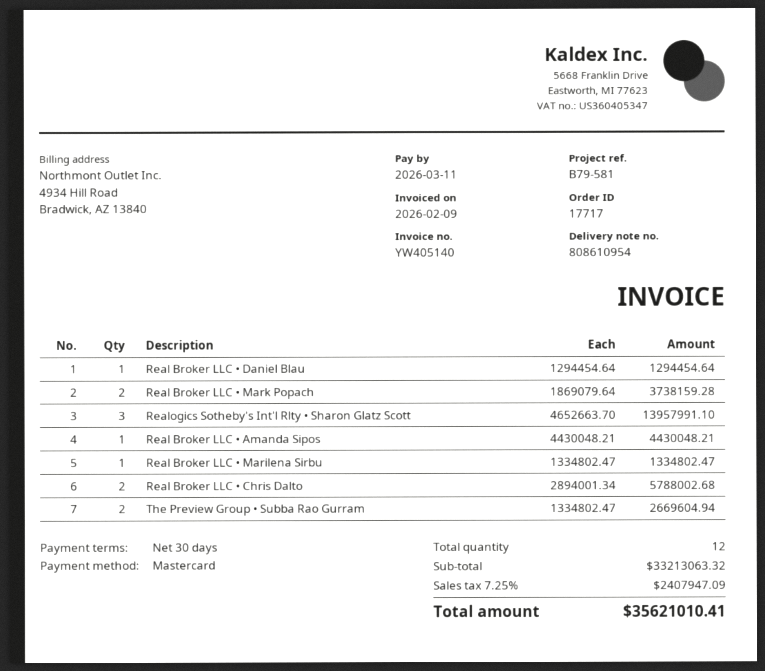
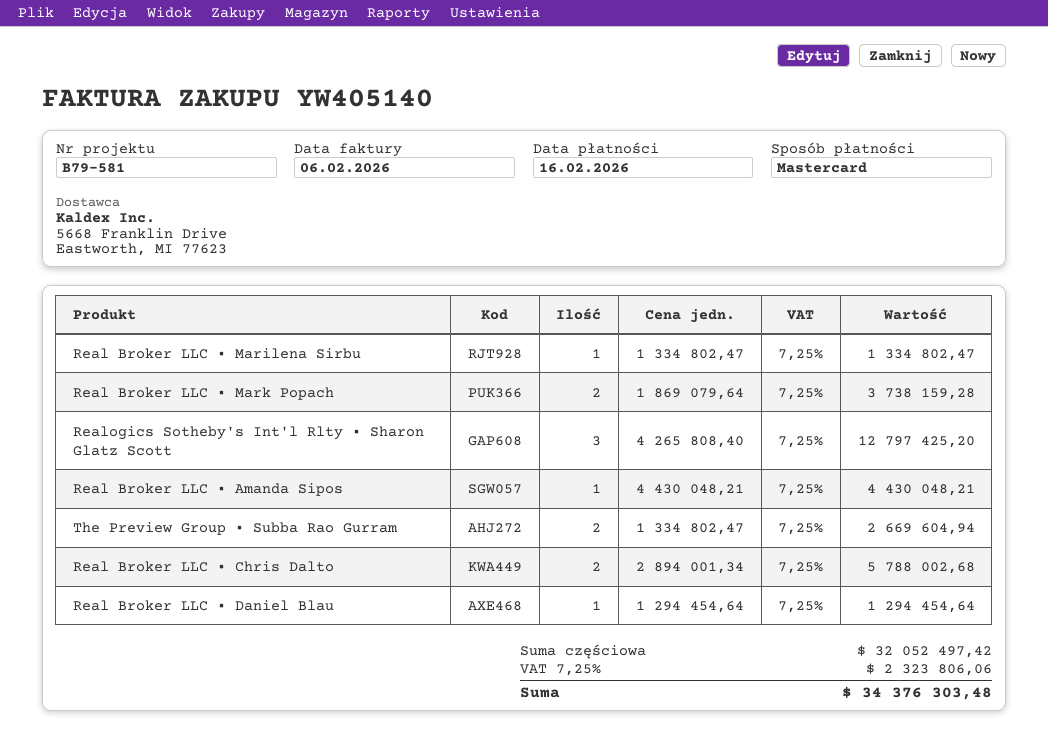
invoice date: 2026-02-09 -> 2026-02-06
due date: 2026-03-11 -> 2026-02-16
Realogics Sotheby's Int'l Rlty • Sharon Glatz Scott: 3 x 4652663.70 = 13957991.10 -> 3 x 4265808.40 = 12797425.20
subtotal: 33213063.32 -> 32052497.42
tax: 7.25% = 2407947.09 -> 7.25% = 2323806.06
total: 35621010.41 -> 34376303.48

